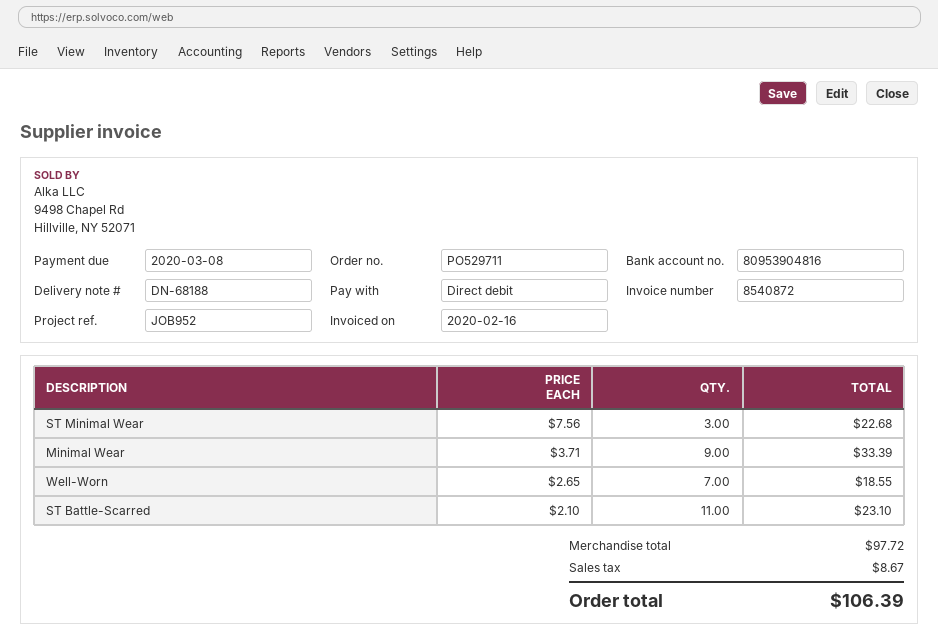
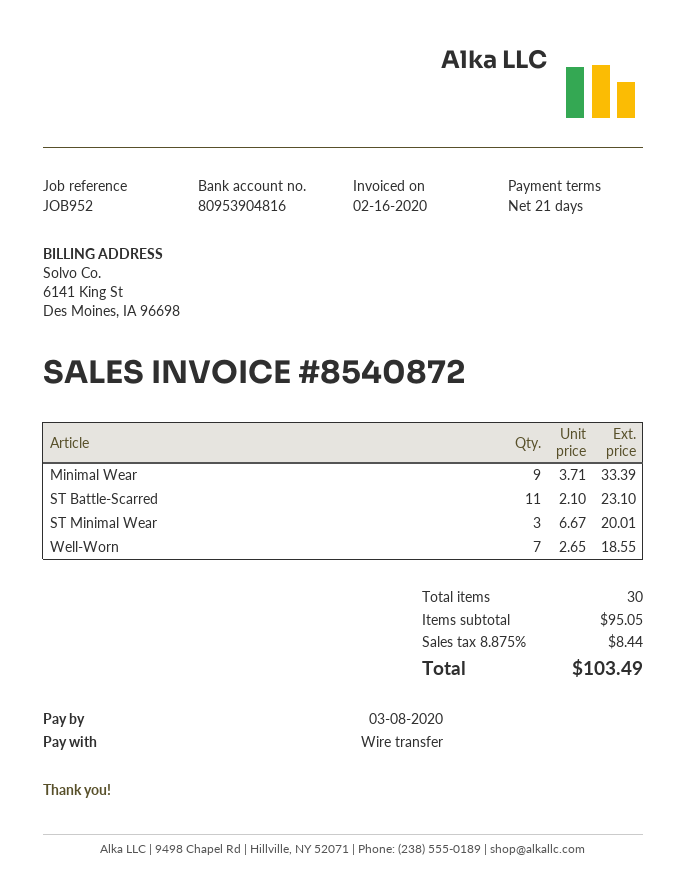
payment method: direct debit -> bank transfer
ST Minimal Wear: 3 x 7.56 = 22.68 -> 3 x 6.67 = 20.01
subtotal: 97.72 -> 95.05
tax: 8.67 -> 8.44
total: 106.39 -> 103.49

